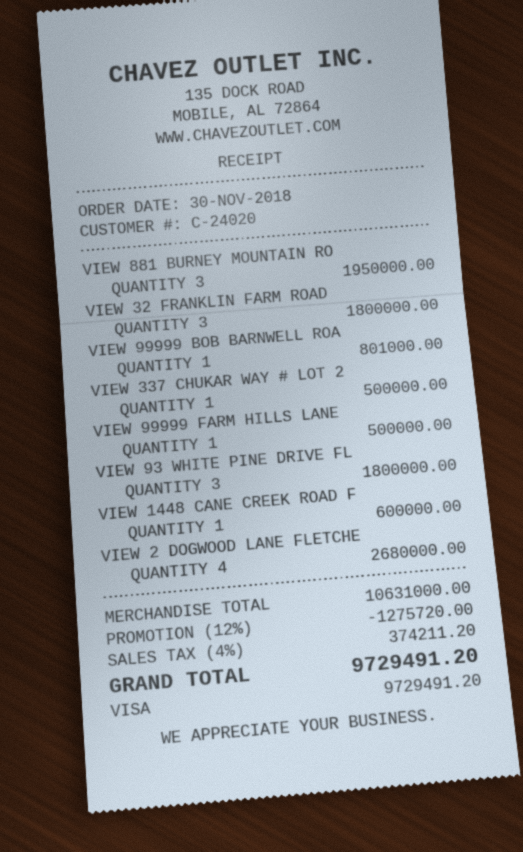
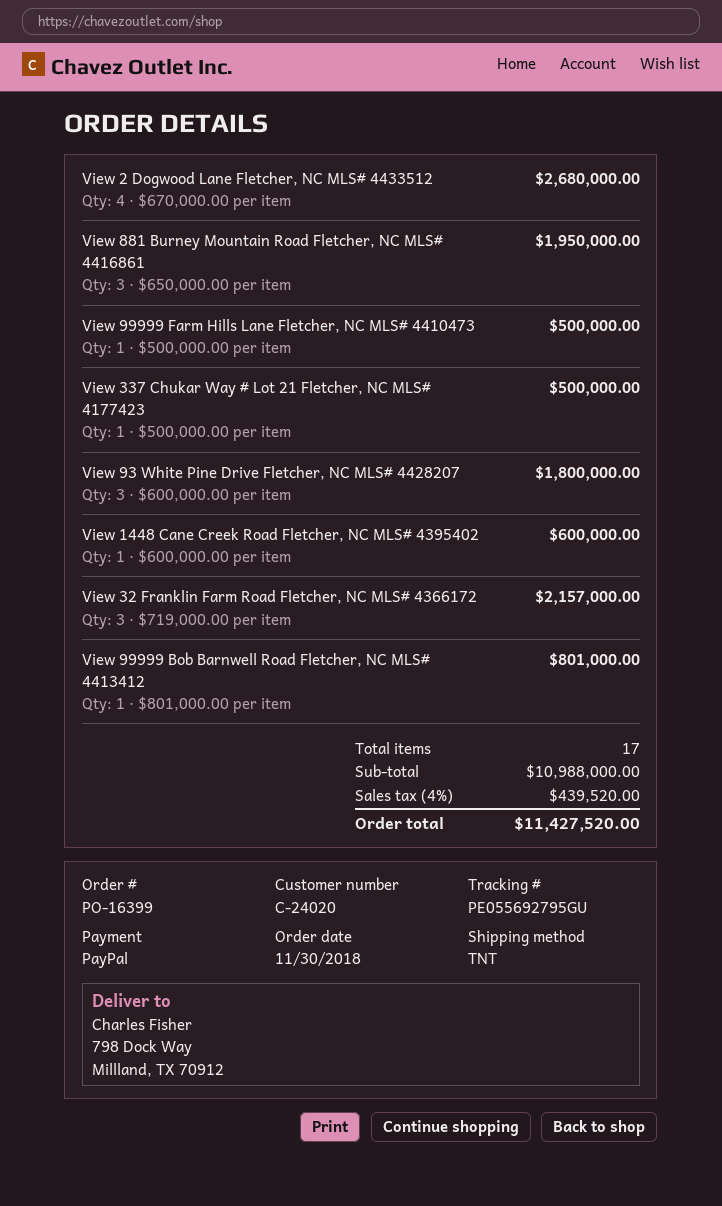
payment method: Visa -> PayPal
VIEW 32 FRANKLIN FARM ROAD: 3 for 1800000.00 -> 3 for 2157000.00
subtotal: 10631000.00 -> 10988000.00
discount: 12% = 1275720.00 -> none
tax: 4% = 374211.20 -> 4% = 439520.00
total: 9729491.20 -> 11427520.00

